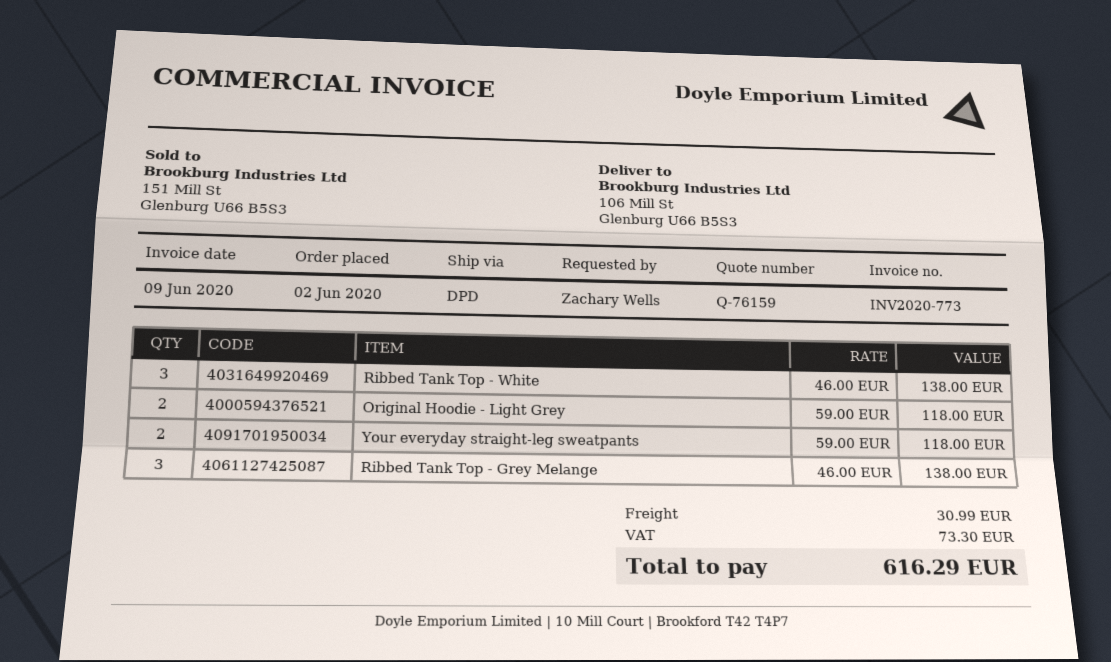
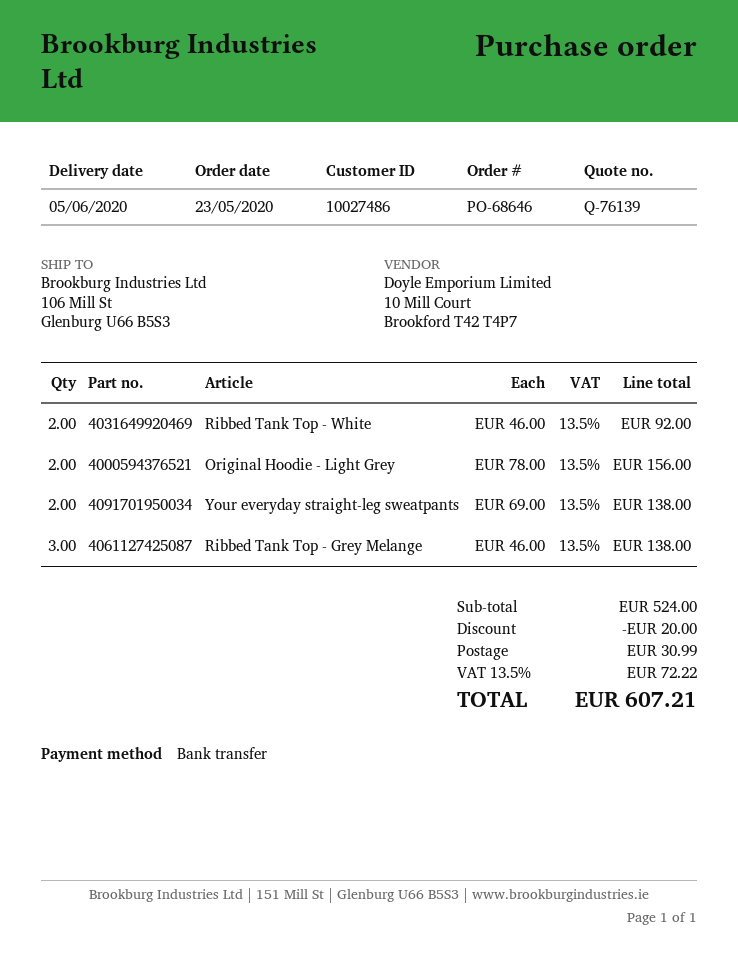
quote number: Q-76159 -> Q-76139
order date: 2020-06-02 -> 2020-05-23
Ribbed Tank Top - White: 3 x 46.00 = 138.00 -> 2 x 46.00 = 92.00
Original Hoodie - Light Grey: 2 x 59.00 = 118.00 -> 2 x 78.00 = 156.00
Your everyday straight-leg sweatpants: 2 x 59.00 = 118.00 -> 2 x 69.00 = 138.00
discount: none -> 20.00
tax: 73.30 -> 72.22
total: 616.29 -> 607.21

